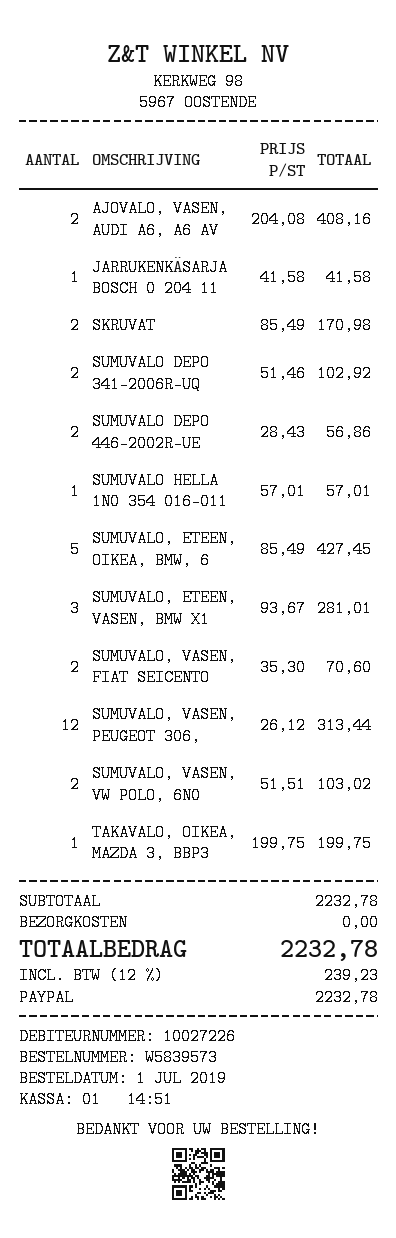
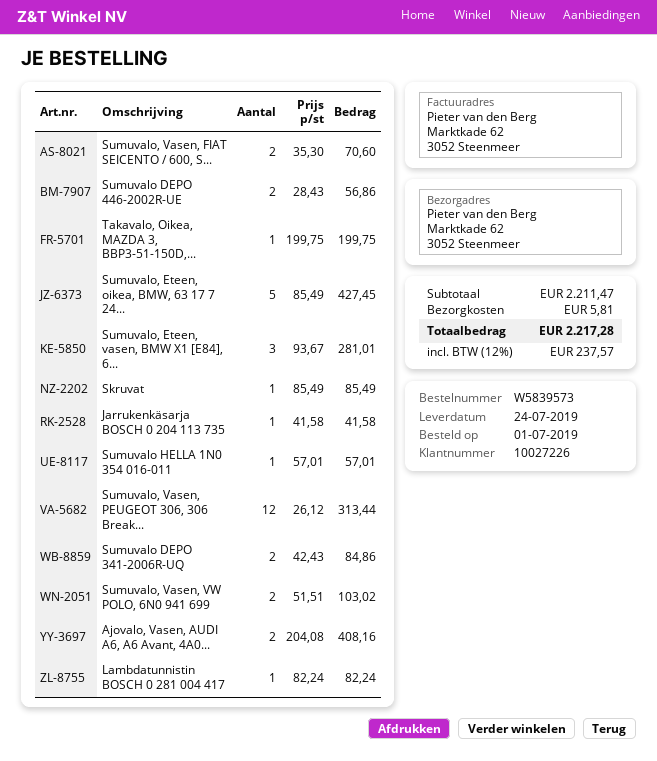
SKRUVAT: 2 x 85.49 = 170.98 -> 1 x 85.49 = 85.49
SUMUVALO DEPO 341-2006R-UQ: 2 x 51.46 = 102.92 -> 2 x 42.43 = 84.86
Lambdatunnistin BOSCH 0 281 004 417: none -> 1 x 82.24 = 82.24
subtotal: 2232.78 -> 2211.47
shipping: 0.00 -> 5.81
tax: 12% = 239.23 -> 12% = 237.57
total: 2232.78 -> 2217.28

